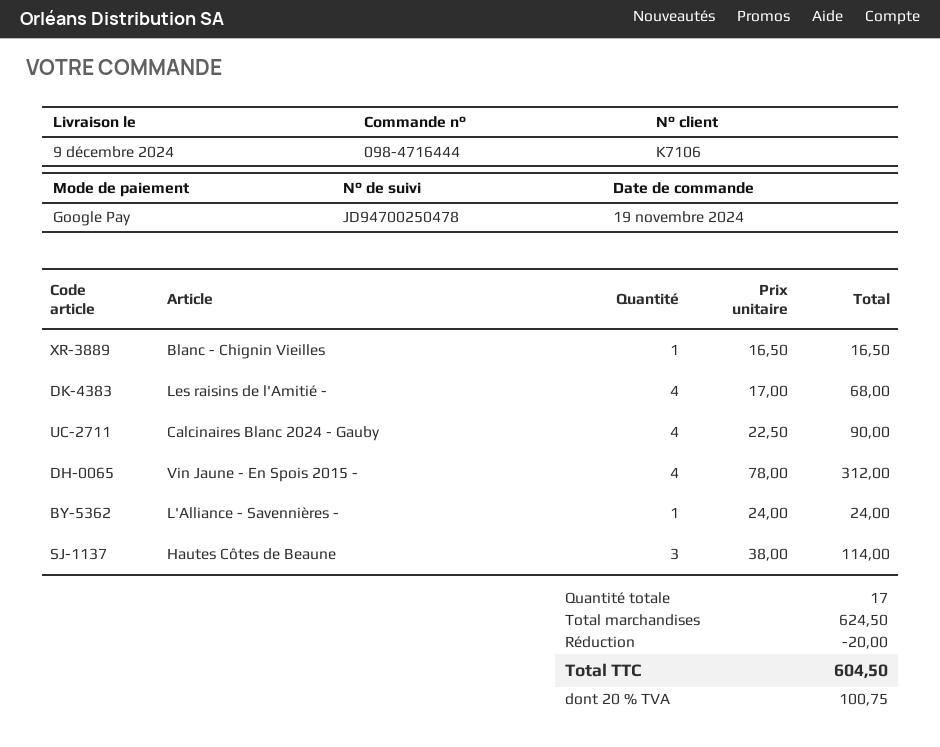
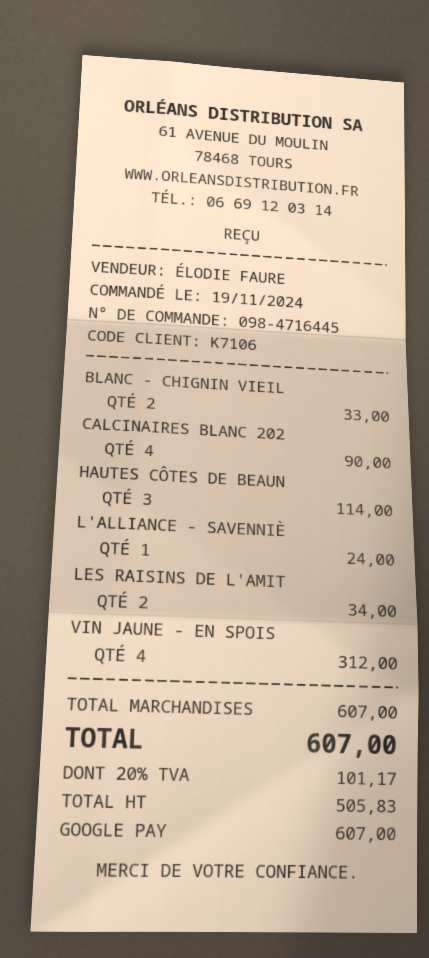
order number: 098-4716444 -> 098-4716445
Blanc - Chignin Vieilles: 1 for 16.50 -> 2 for 33.00
Les raisins de l'Amitié -: 4 for 68.00 -> 2 for 34.00
subtotal: 624.50 -> 607.00
discount: 20.00 -> none
tax: 20% = 100.75 -> 20% = 101.17
total: 604.50 -> 607.00

